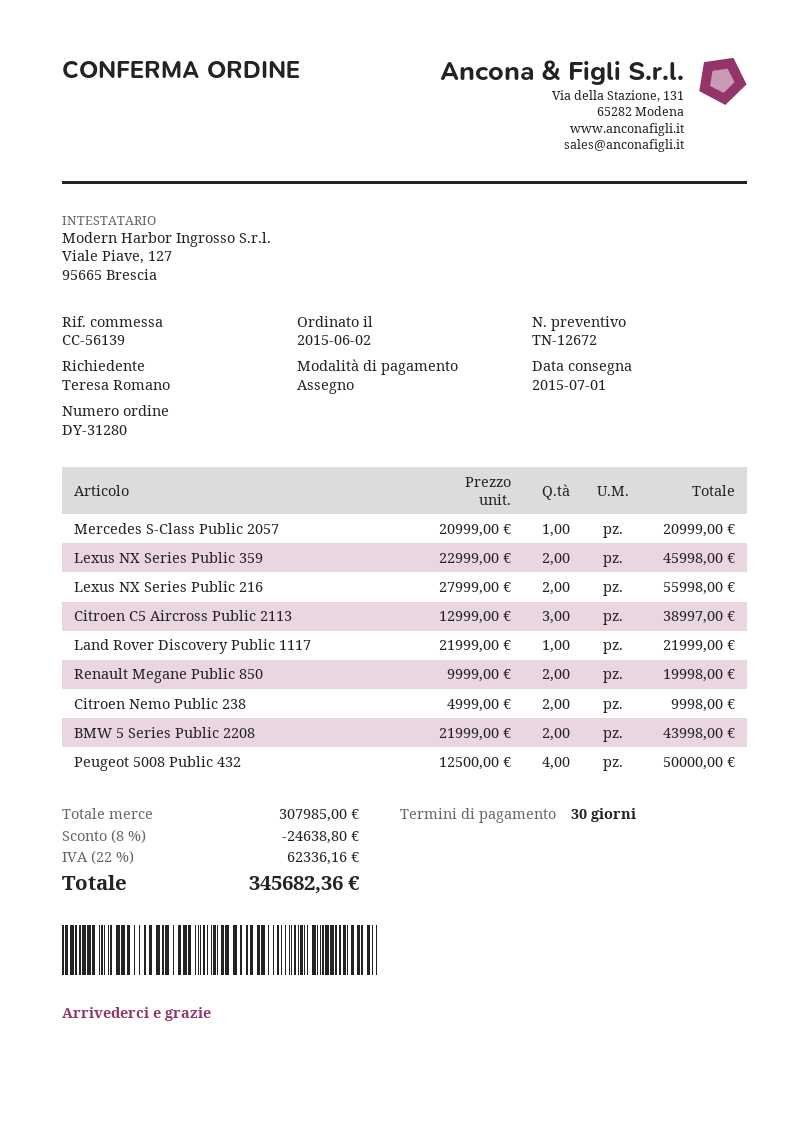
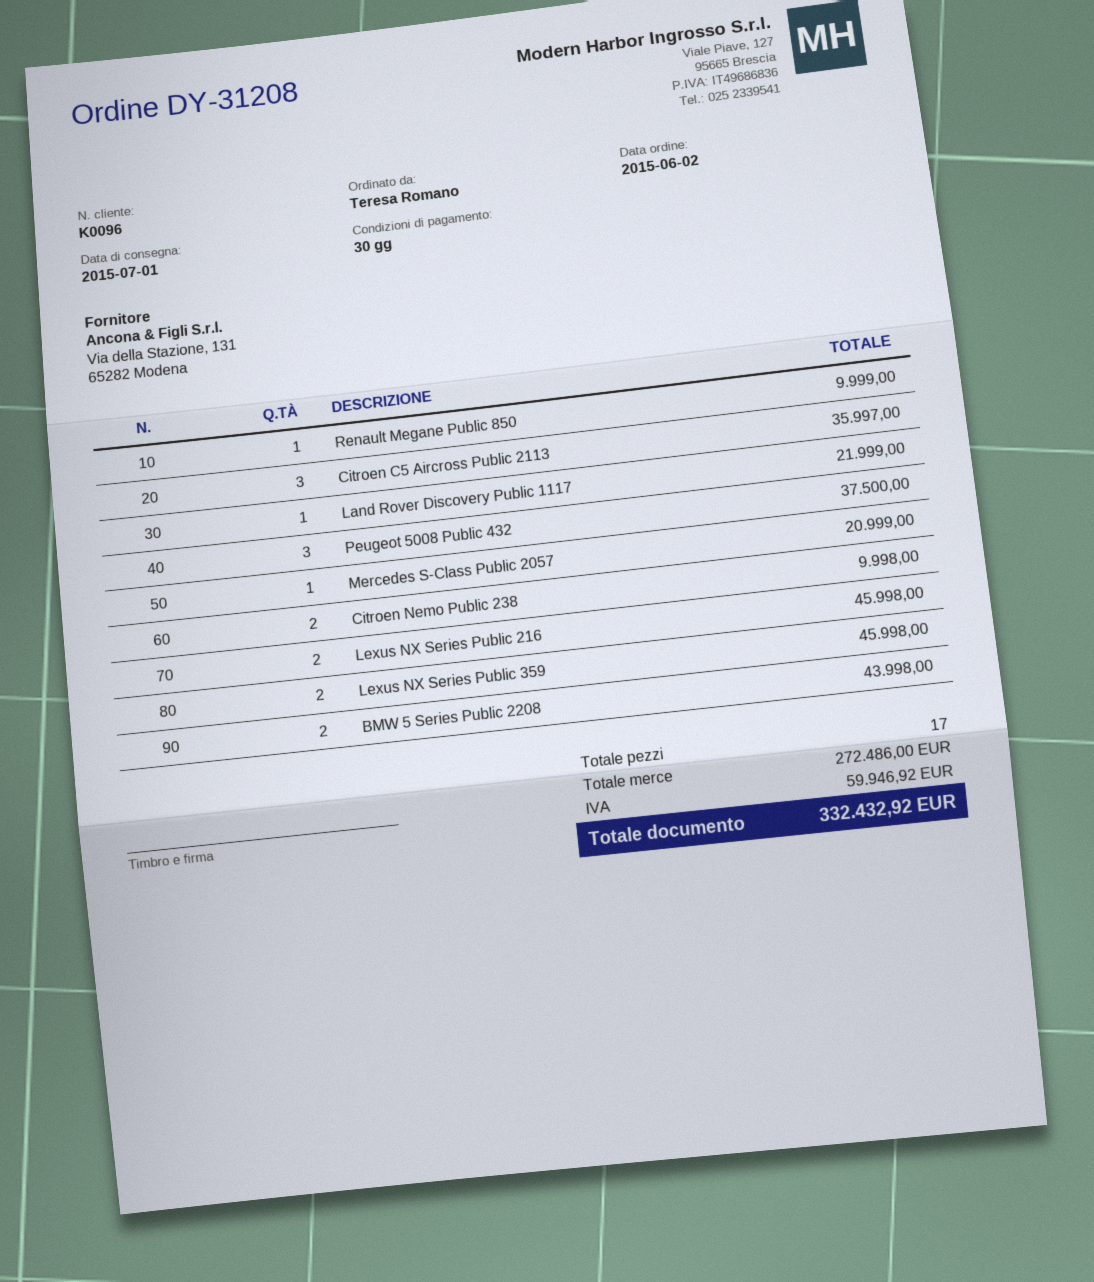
order number: DY-31280 -> DY-31208
Lexus NX Series Public 216: 2 for 55998.00 -> 2 for 45998.00
Citroen C5 Aircross Public 2113: 3 for 38997.00 -> 3 for 35997.00
Renault Megane Public 850: 2 for 19998.00 -> 1 for 9999.00
Peugeot 5008 Public 432: 4 for 50000.00 -> 3 for 37500.00
subtotal: 307985.00 -> 272486.00
discount: 8% = 24638.80 -> none
tax: 62336.16 -> 59946.92
total: 345682.36 -> 332432.92

